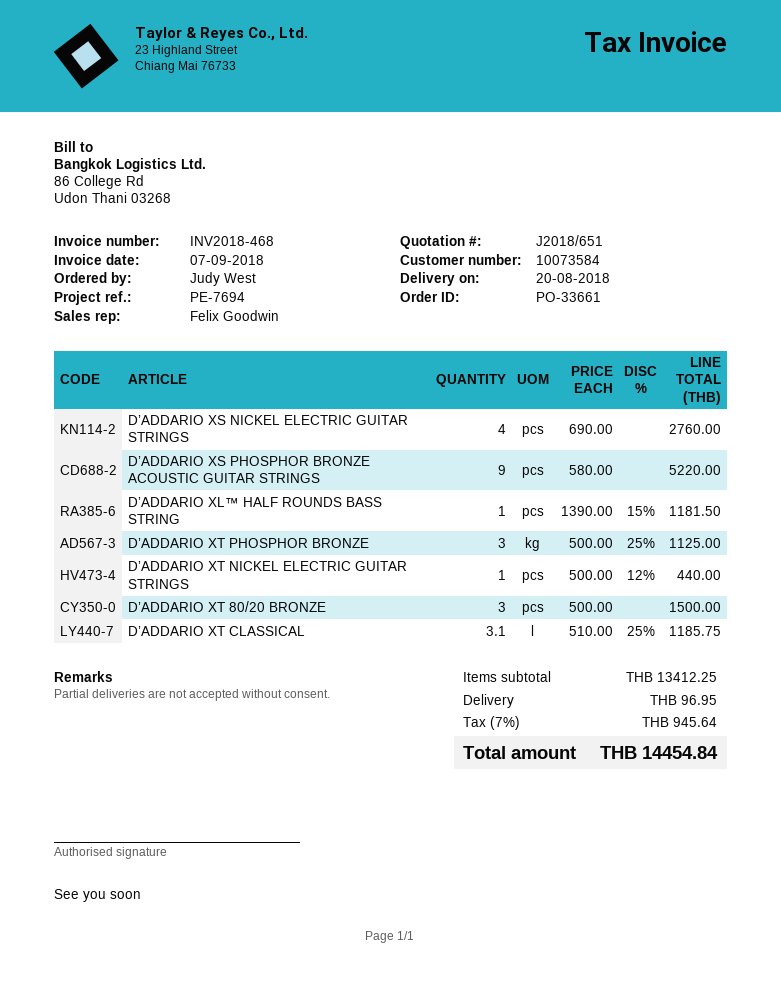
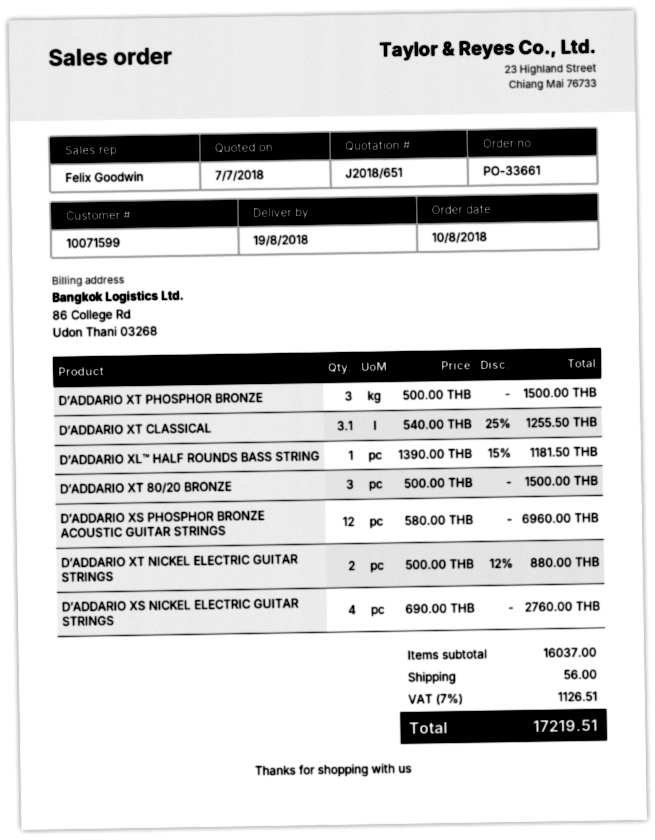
delivery date: 2018-08-20 -> 2018-08-19
customer number: 10073584 -> 10071599
D’ADDARIO XS PHOSPHOR BRONZE ACOUSTIC GUITAR STRINGS: 9 x 580.00 = 5220.00 -> 12 x 580.00 = 6960.00
D’ADDARIO XT PHOSPHOR BRONZE: 3 x 500.00 - 25% = 1125.00 -> 3 x 500.00 = 1500.00
D’ADDARIO XT NICKEL ELECTRIC GUITAR STRINGS: 1 x 500.00 - 12% = 440.00 -> 2 x 500.00 - 12% = 880.00
D’ADDARIO XT CLASSICAL: 3.1 x 510.00 - 25% = 1185.75 -> 3.1 x 540.00 - 25% = 1255.50
subtotal: 13412.25 -> 16037.00
shipping: 96.95 -> 56.00
tax: 7% = 945.64 -> 7% = 1126.51
total: 14454.84 -> 17219.51

